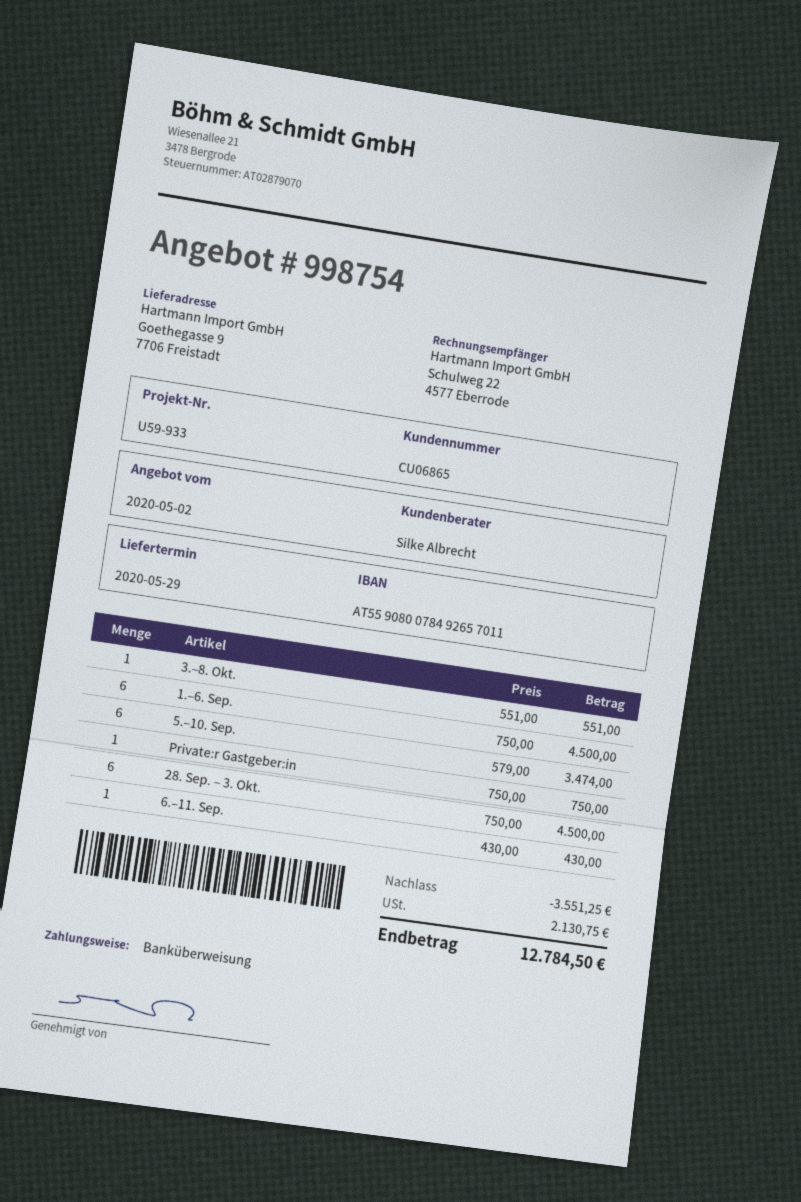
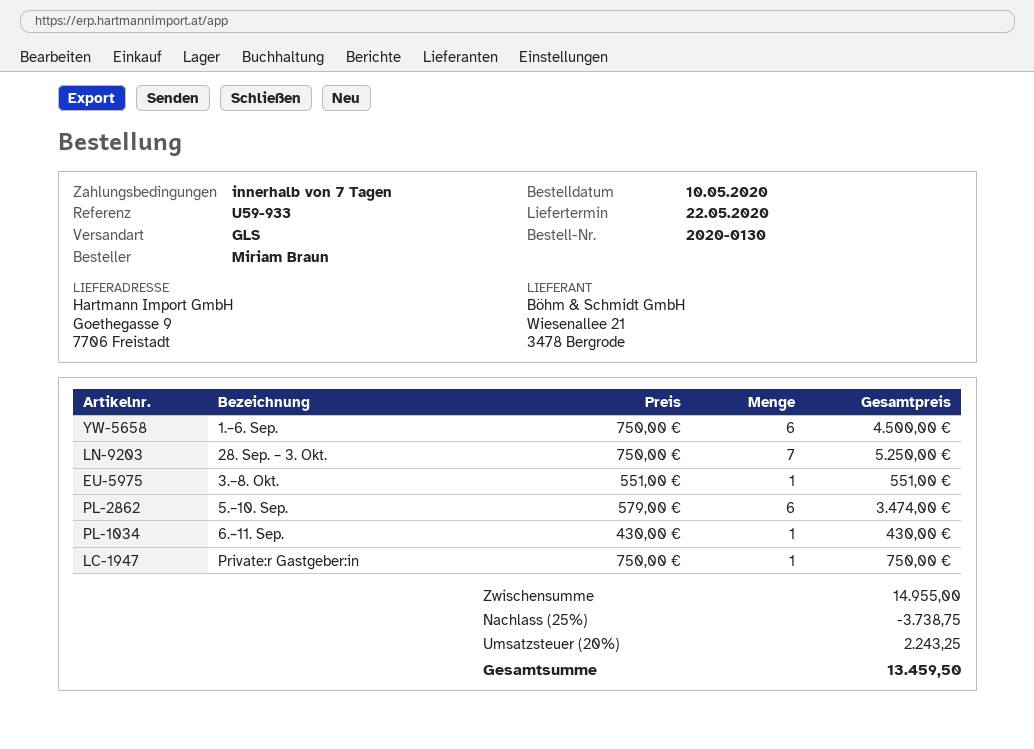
delivery date: 2020-05-29 -> 2020-05-22
28. Sep. – 3. Okt.: 6 x 750.00 = 4500.00 -> 7 x 750.00 = 5250.00
discount: 3551.25 -> 3738.75
tax: 2130.75 -> 2243.25
total: 12784.50 -> 13459.50

